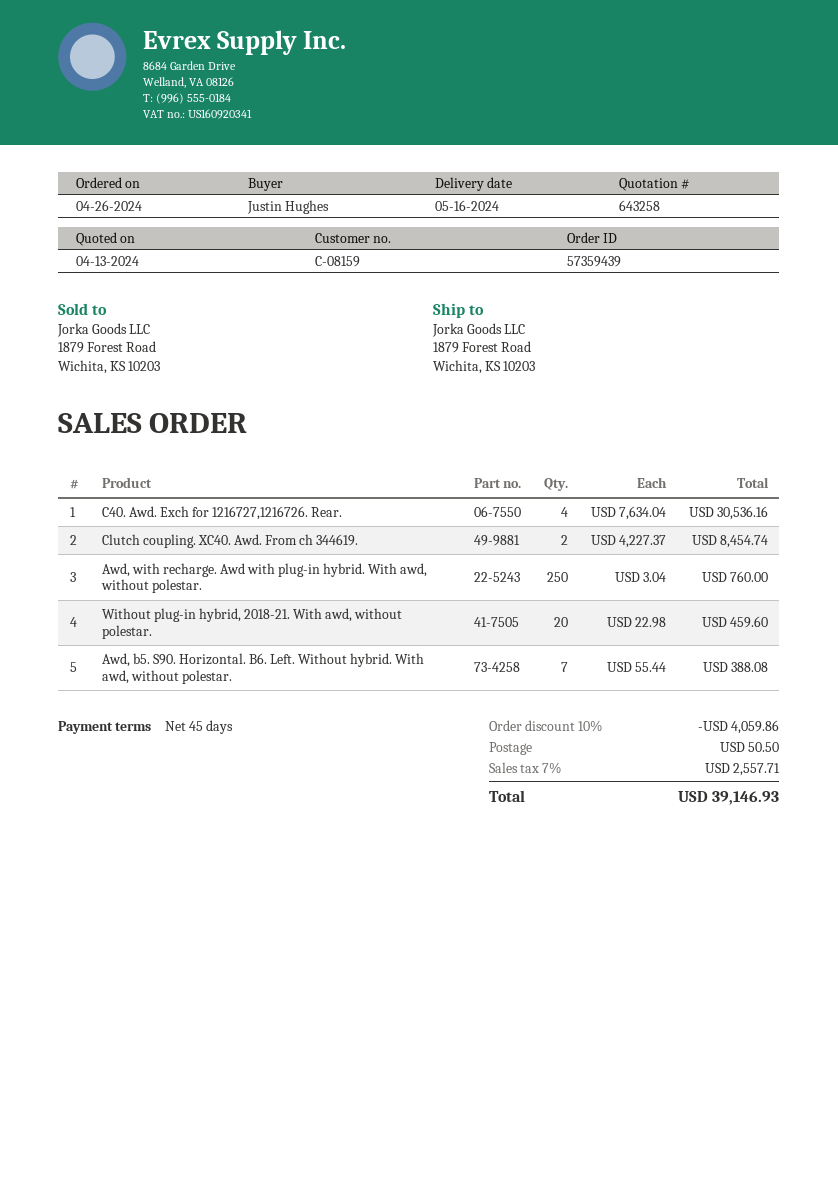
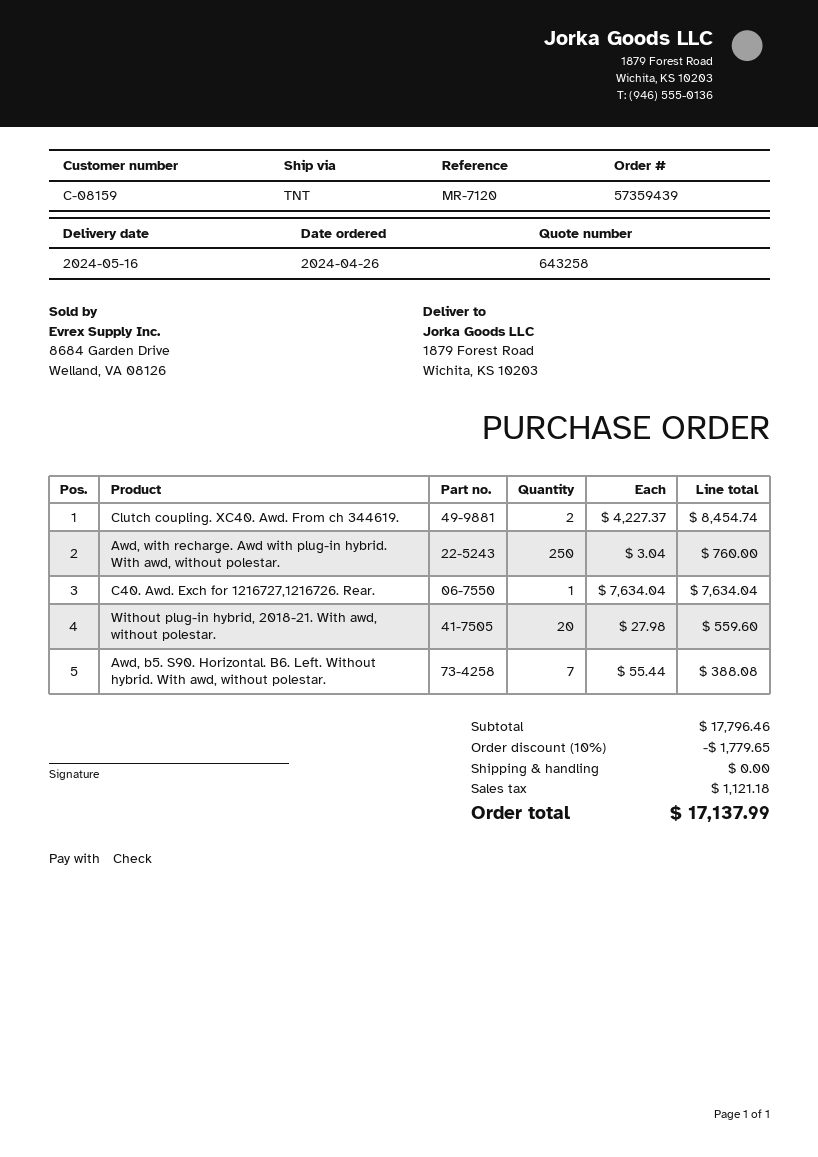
C40. Awd. Exch for 1216727,1216726. Rear.: 4 x 7634.04 = 30536.16 -> 1 x 7634.04 = 7634.04
Without plug-in hybrid, 2018-21. With awd, without polestar.: 20 x 22.98 = 459.60 -> 20 x 27.98 = 559.60
discount: 10% = 4059.86 -> 10% = 1779.65
shipping: 50.50 -> 0.00
tax: 2557.71 -> 1121.18
total: 39146.93 -> 17137.99

